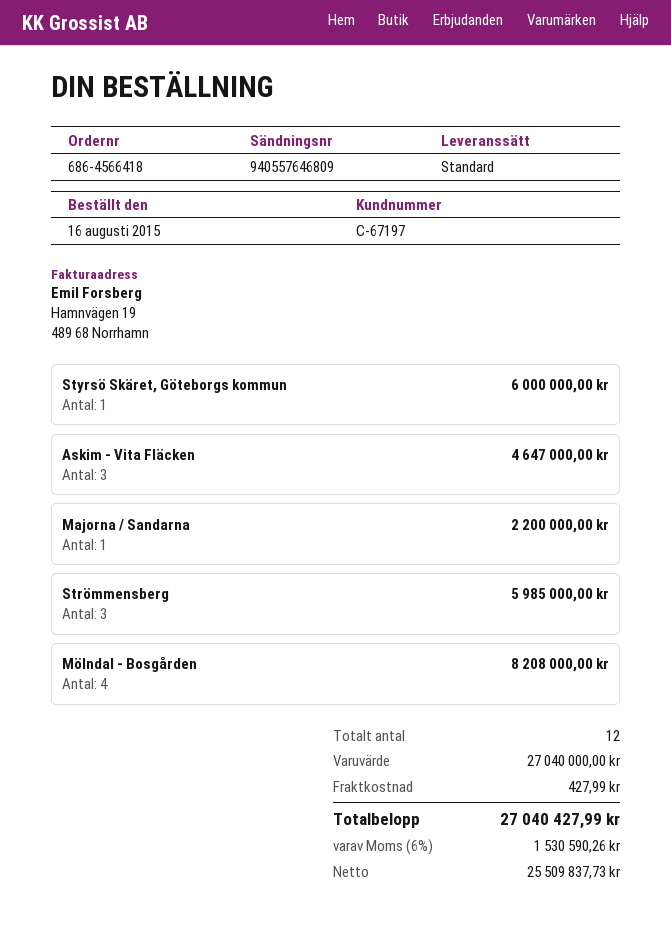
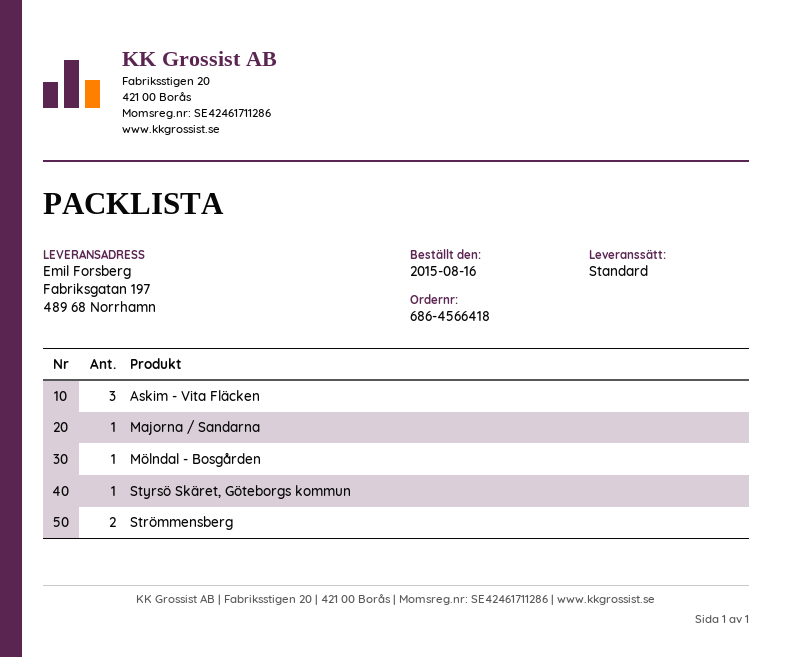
Strömmensberg: 3 -> 2
Mölndal - Bosgården: 4 -> 1

